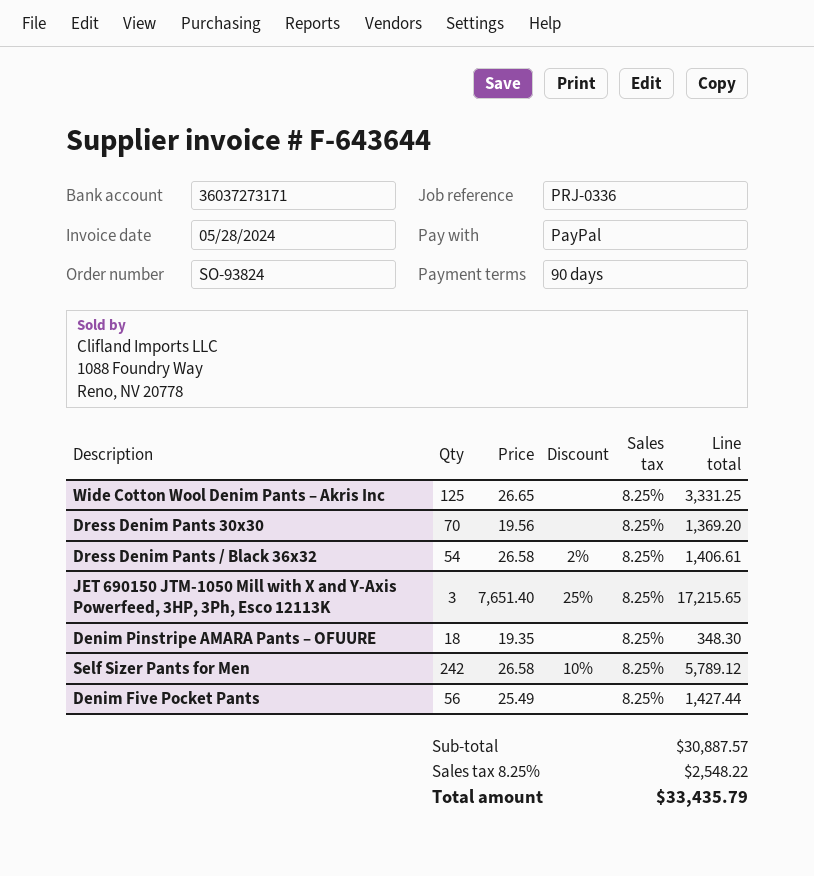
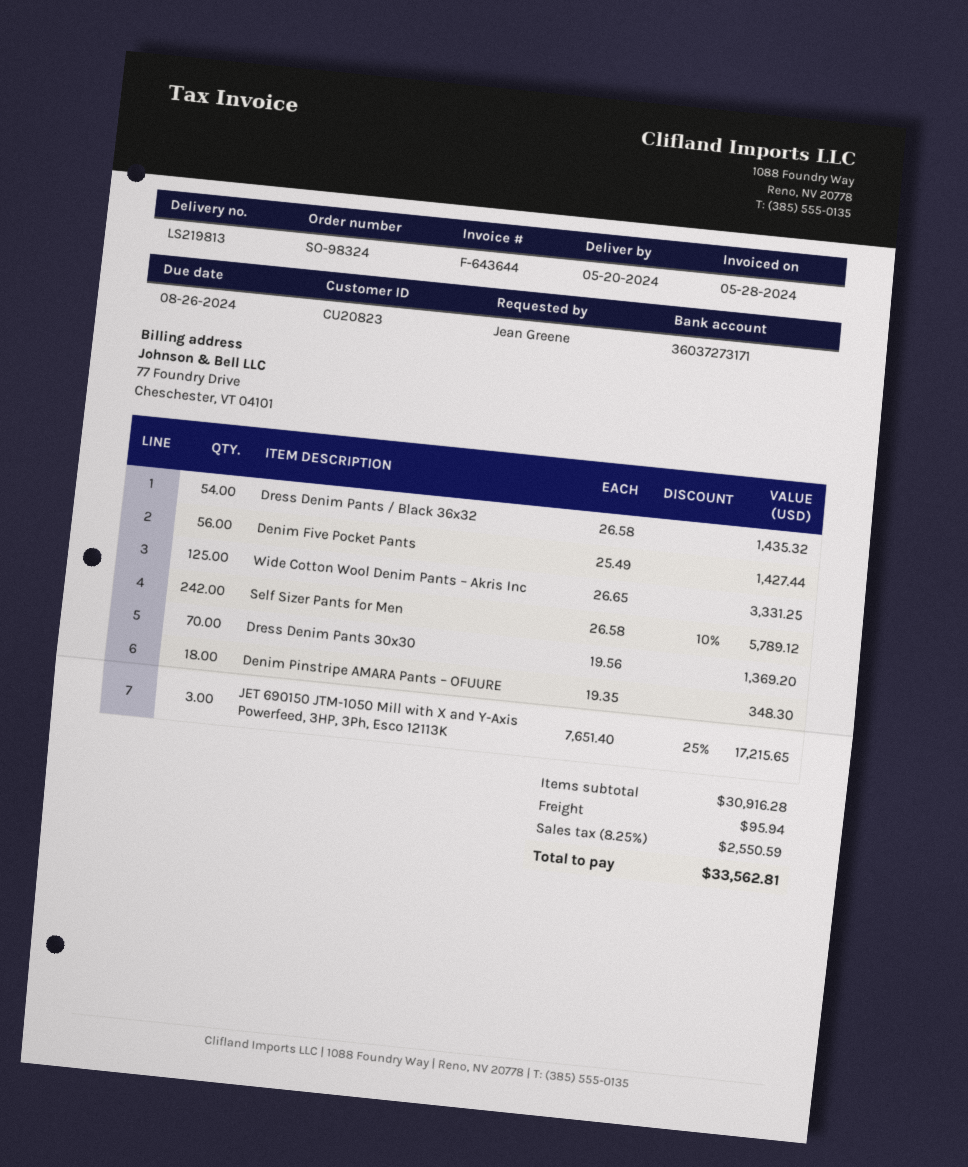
order number: SO-93824 -> SO-98324
Dress Denim Pants / Black 36x32: 54 x 26.58 - 2% = 1406.61 -> 54 x 26.58 = 1435.32
subtotal: 30887.57 -> 30916.28
shipping: none -> 95.94
tax: 8.25% = 2548.22 -> 8.25% = 2550.59
total: 33435.79 -> 33562.81

